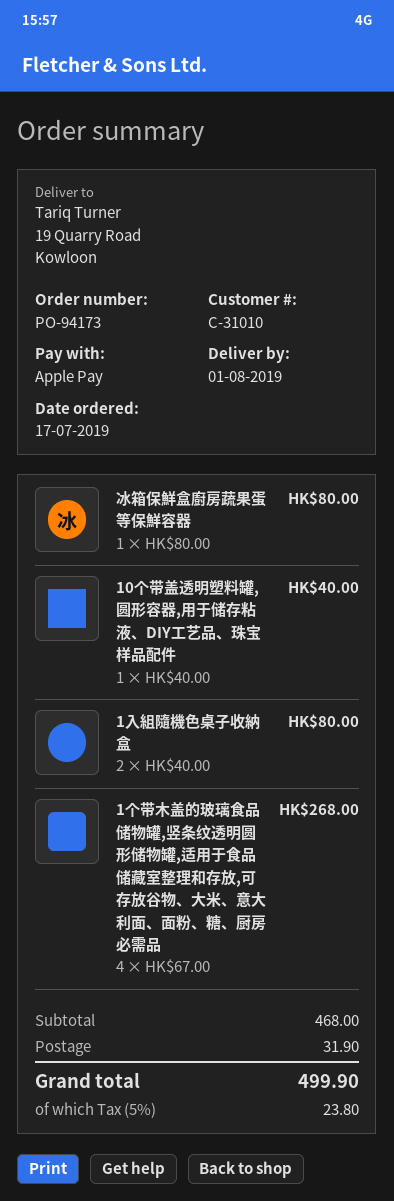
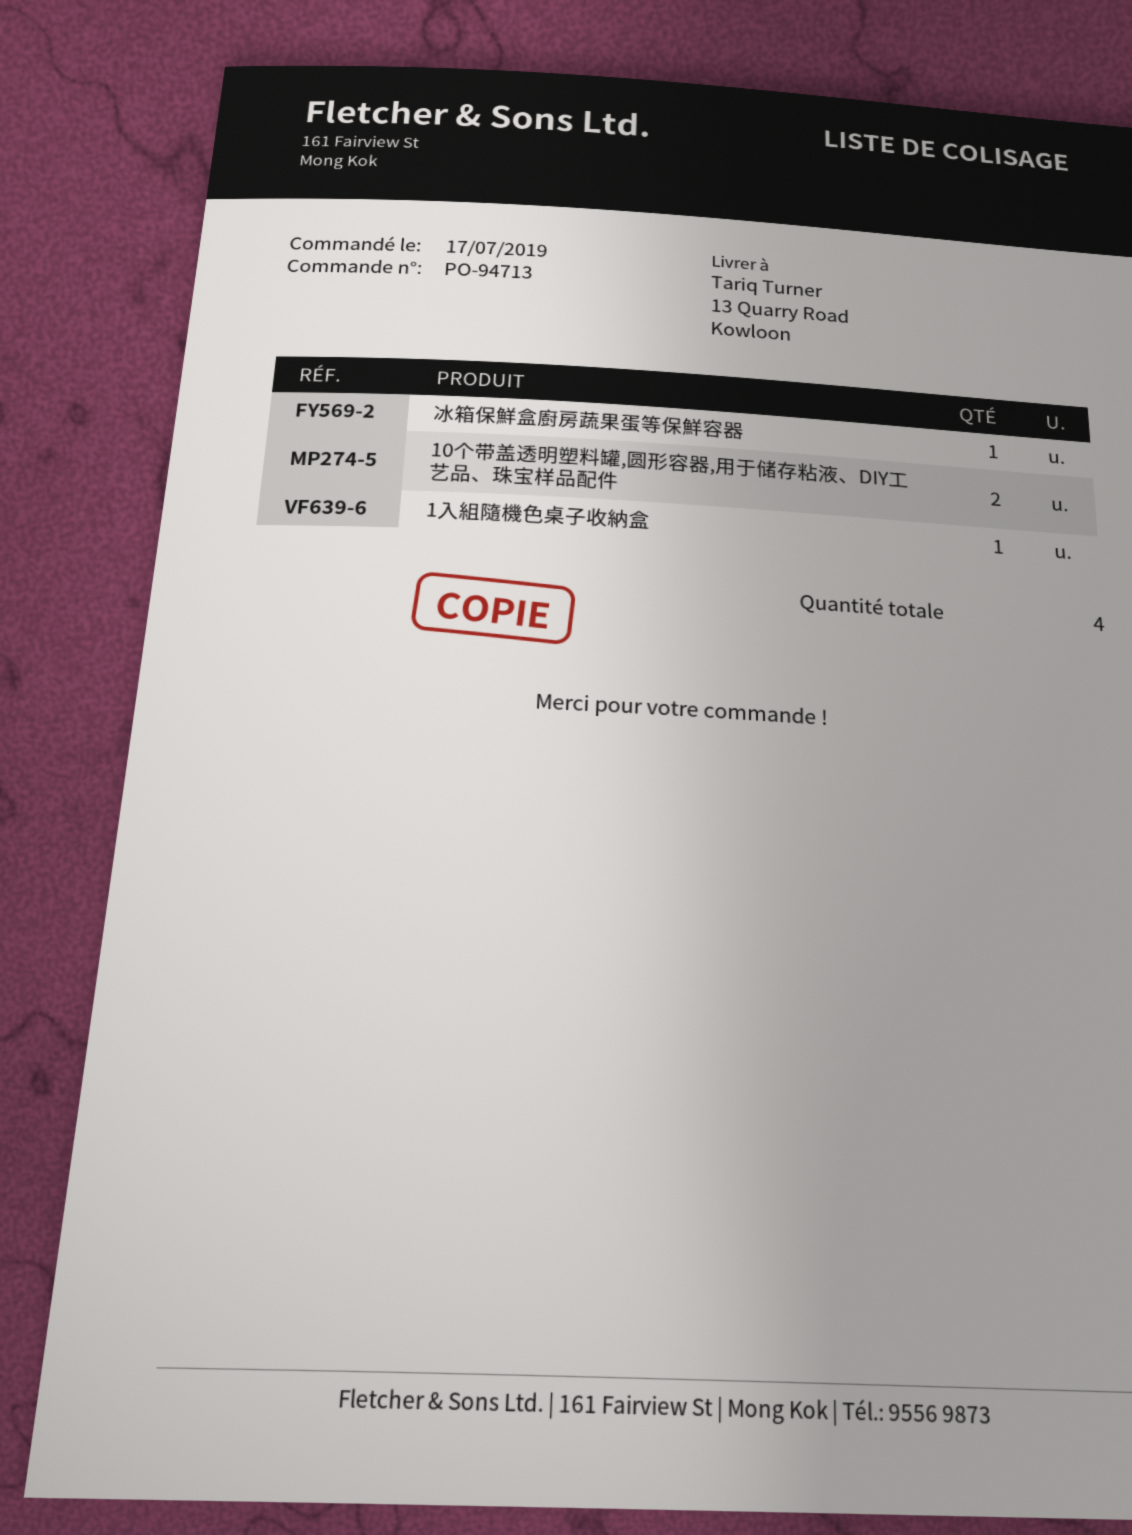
order number: PO-94173 -> PO-94713
ship to: 19 Quarry Road, Kowloon -> 13 Quarry Road, Kowloon
10个带盖透明塑料罐,圆形容器,用于储存粘液、DIY工艺品、珠宝样品配件: 1 -> 2
1入組隨機色桌子收納盒: 2 -> 1
1个带木盖的玻璃食品储物罐,竖条纹透明圆形储物罐,适用于食品储藏室整理和存放,可存放谷物、大米、意大利面、面粉、糖、厨房必需品: 4 -> none

